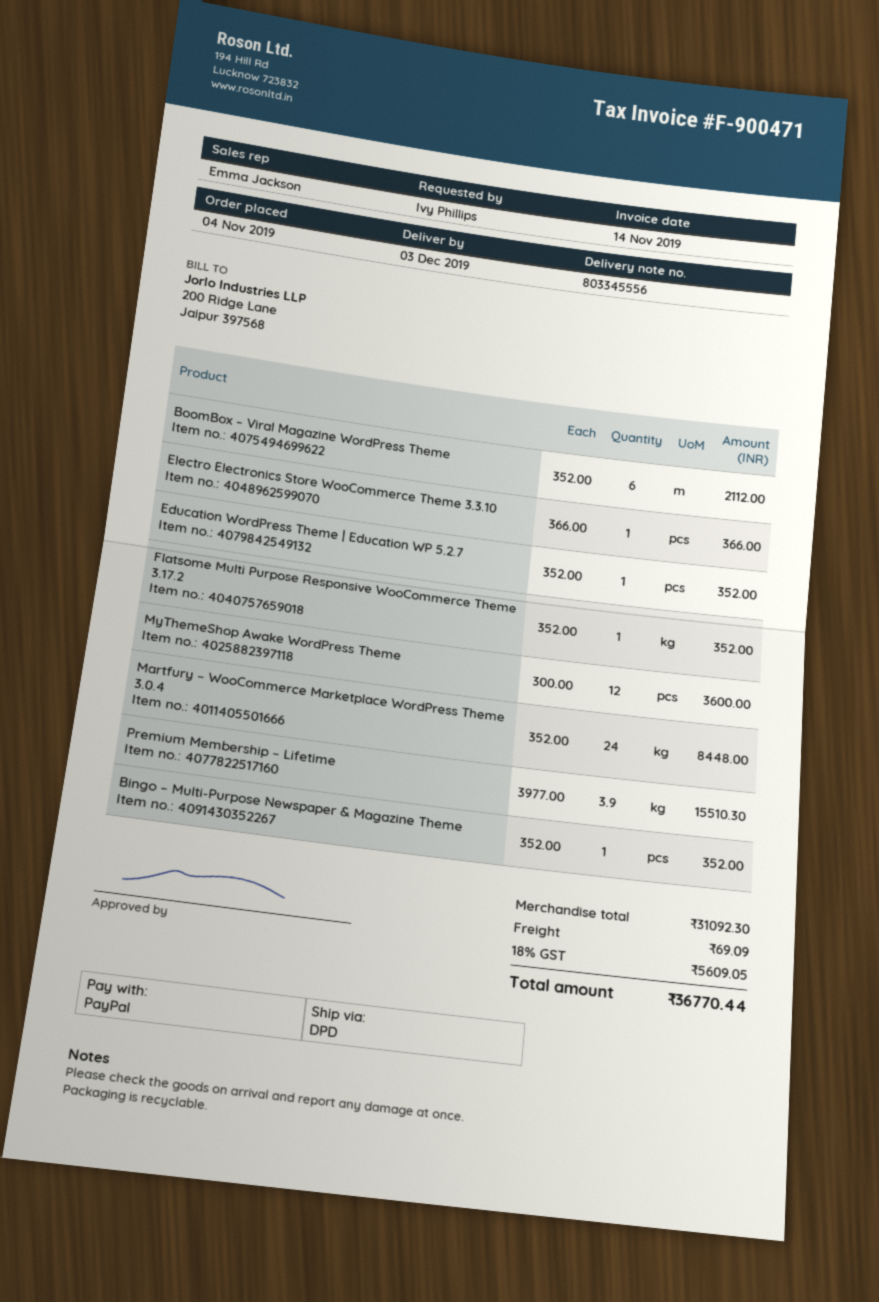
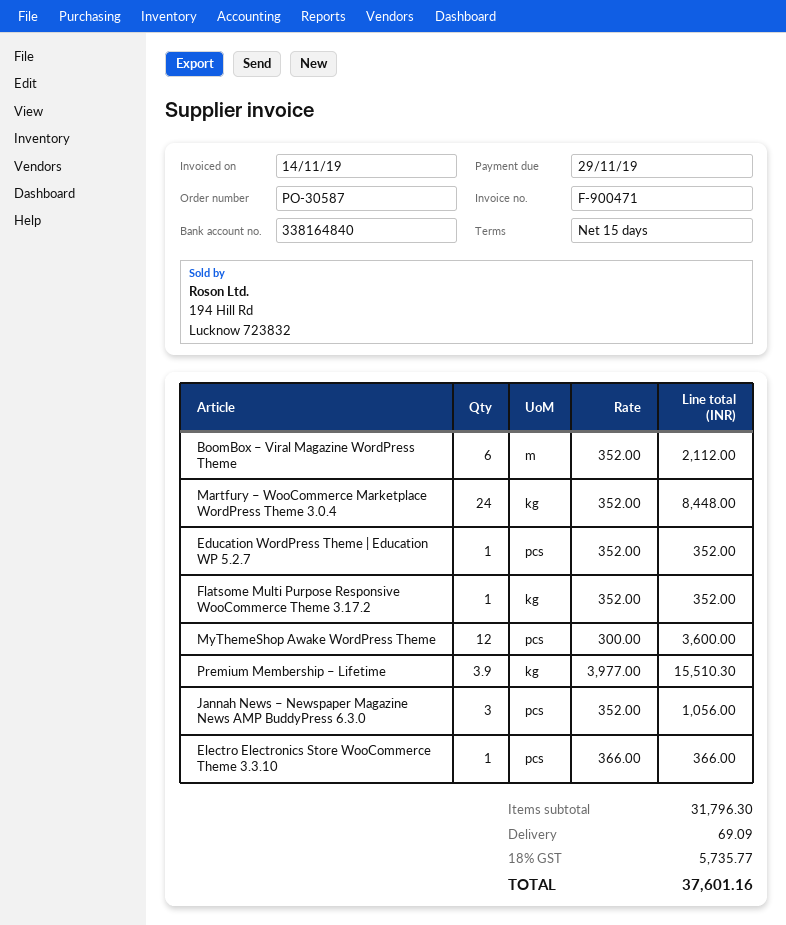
Bingo – Multi-Purpose Newspaper & Magazine Theme: 1 x 352.00 = 352.00 -> none
Jannah News – Newspaper Magazine News AMP BuddyPress 6.3.0: none -> 3 x 352.00 = 1056.00
subtotal: 31092.30 -> 31796.30
tax: 18% = 5609.05 -> 18% = 5735.77
total: 36770.44 -> 37601.16

